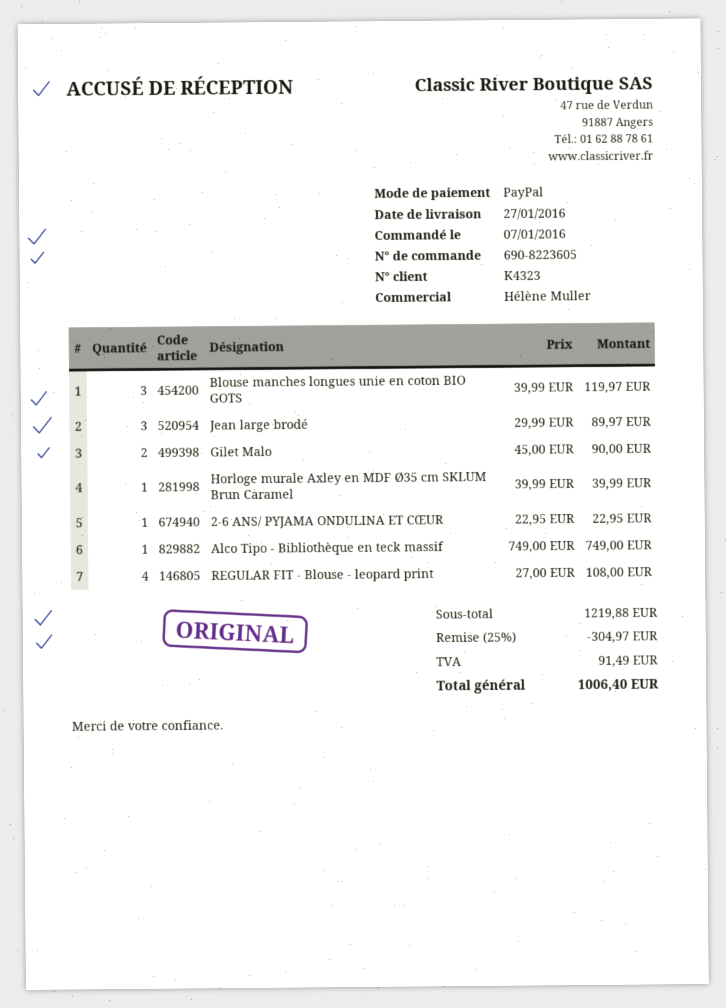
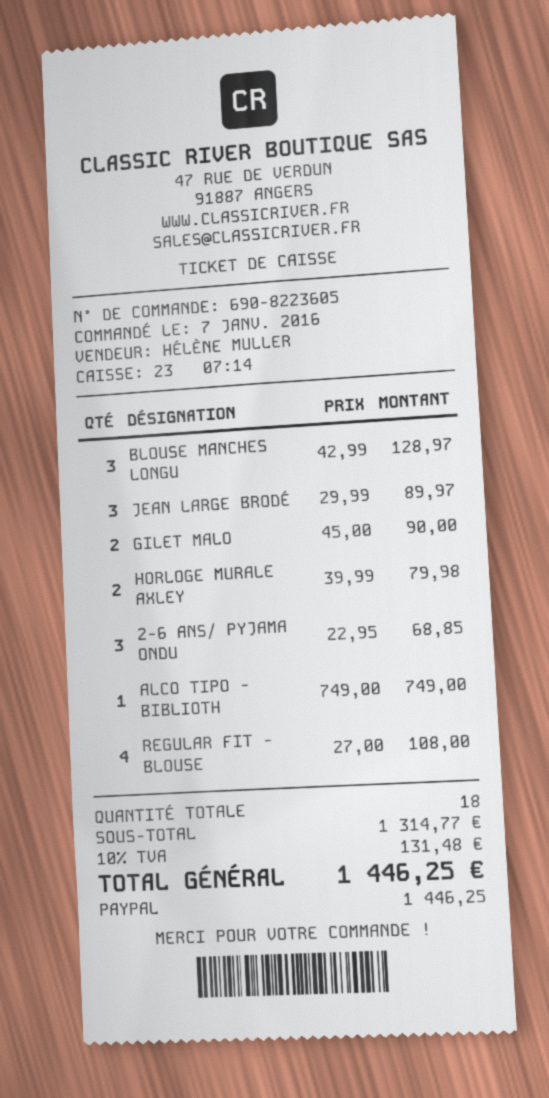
Blouse manches longues unie en coton BIO GOTS: 3 x 39.99 = 119.97 -> 3 x 42.99 = 128.97
Horloge murale Axley en MDF Ø35 cm SKLUM Brun Caramel: 1 x 39.99 = 39.99 -> 2 x 39.99 = 79.98
2-6 ANS/ PYJAMA ONDULINA ET CŒUR: 1 x 22.95 = 22.95 -> 3 x 22.95 = 68.85
subtotal: 1219.88 -> 1314.77
discount: 25% = 304.97 -> none
tax: 91.49 -> 131.48
total: 1006.40 -> 1446.25

